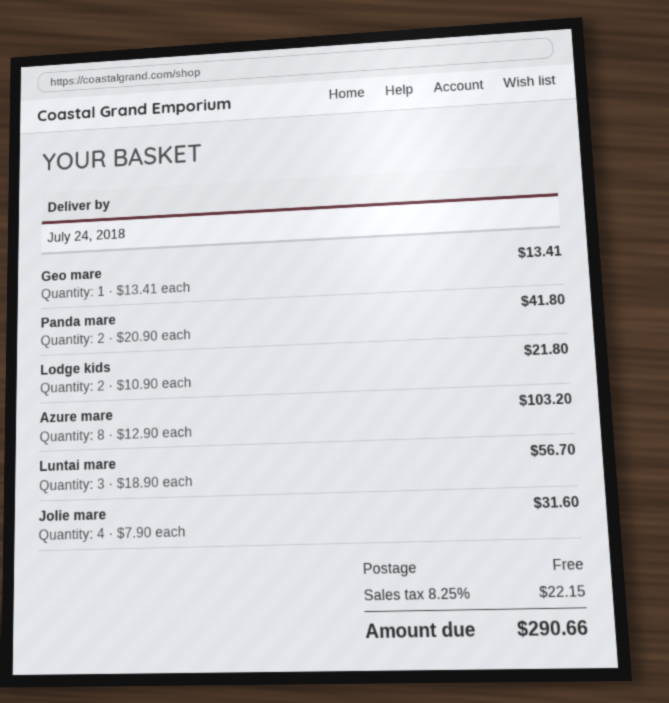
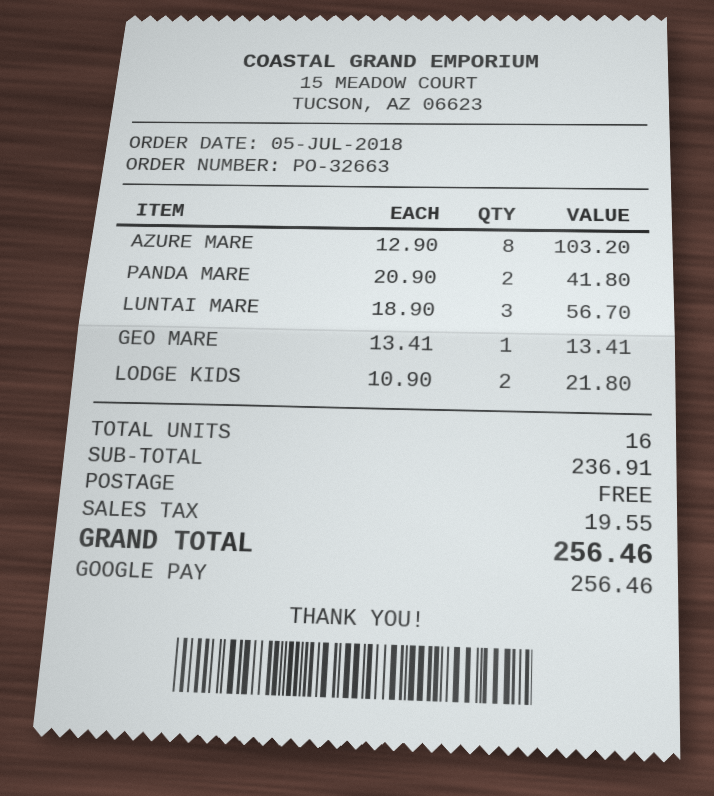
Jolie mare: 4 x 7.90 = 31.60 -> none
tax: 22.15 -> 19.55
total: 290.66 -> 256.46

